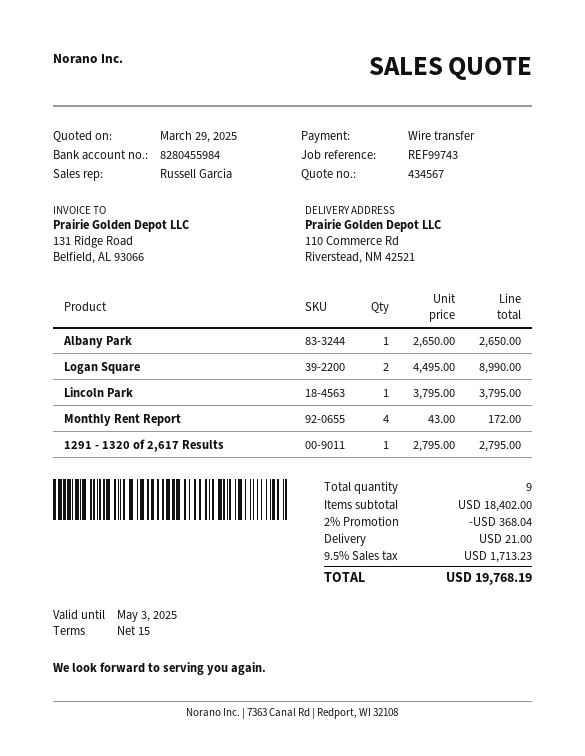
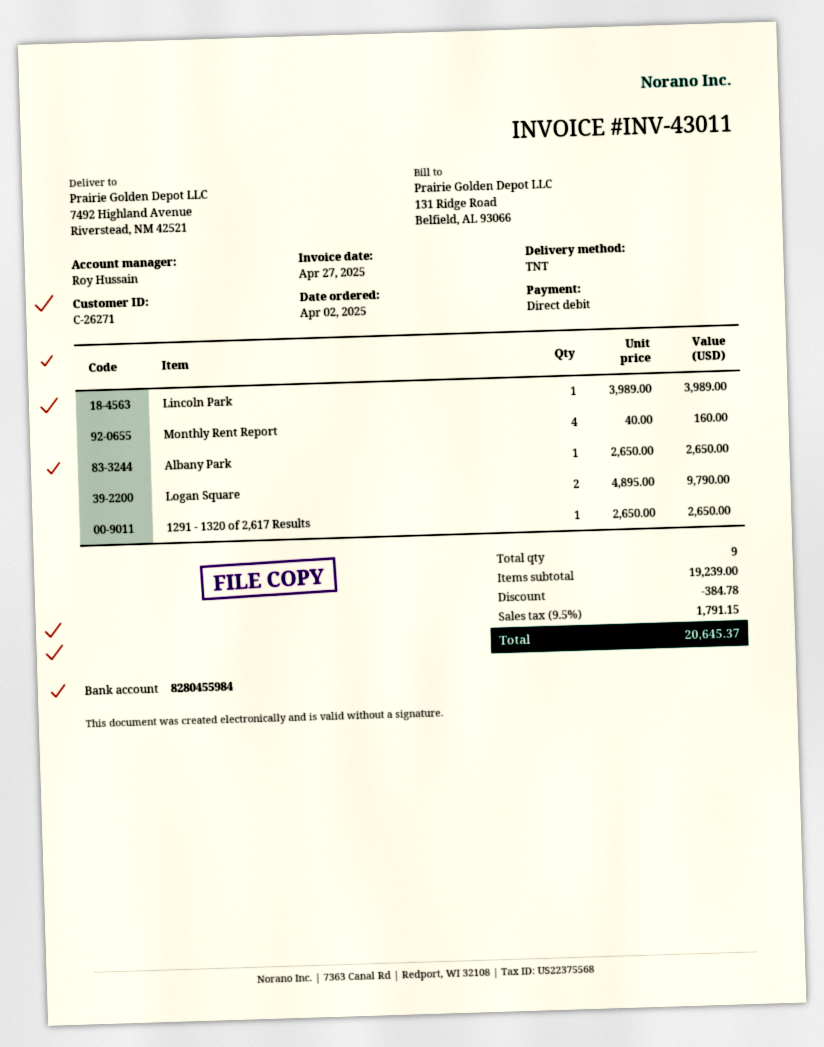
sales rep: Russell Garcia -> Roy Hussain
payment method: bank transfer -> direct debit
ship to: 110 Commerce Rd, Riverstead, NM 42521 -> 7492 Highland Avenue, Riverstead, NM 42521
Logan Square: 2 x 4495.00 = 8990.00 -> 2 x 4895.00 = 9790.00
Lincoln Park: 1 x 3795.00 = 3795.00 -> 1 x 3989.00 = 3989.00
Monthly Rent Report: 4 x 43.00 = 172.00 -> 4 x 40.00 = 160.00
1291 - 1320 of 2,617 Results: 1 x 2795.00 = 2795.00 -> 1 x 2650.00 = 2650.00
subtotal: 18402.00 -> 19239.00
discount: 368.04 -> 384.78
shipping: 21.00 -> none
tax: 9.5% = 1713.23 -> 9.5% = 1791.15
total: 19768.19 -> 20645.37

